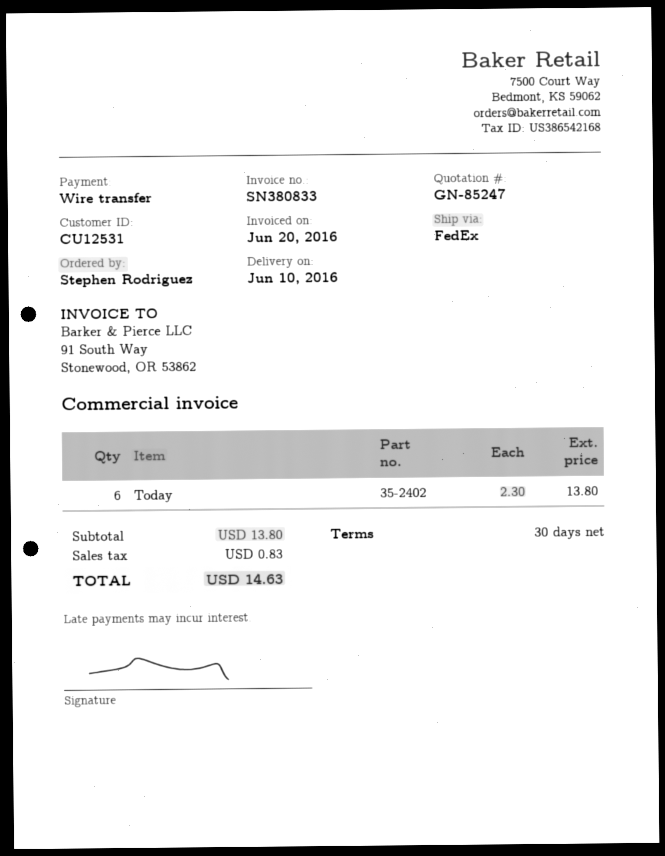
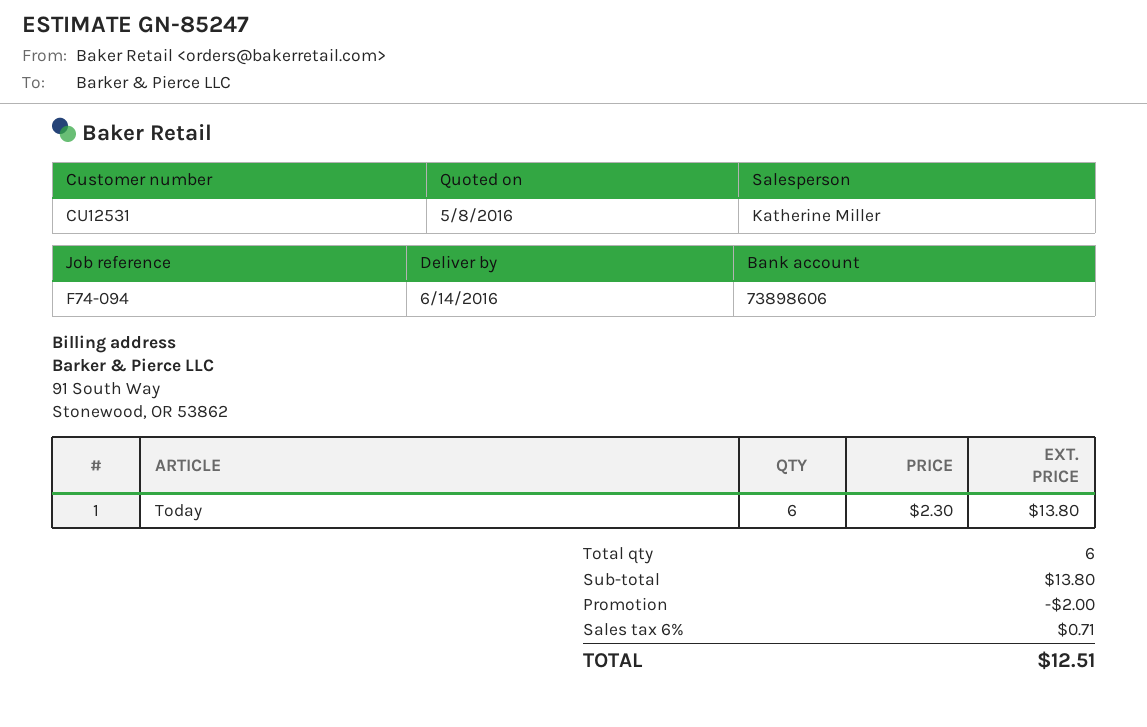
delivery date: 2016-06-10 -> 2016-06-14
discount: none -> 2.00
tax: 0.83 -> 0.71
total: 14.63 -> 12.51

